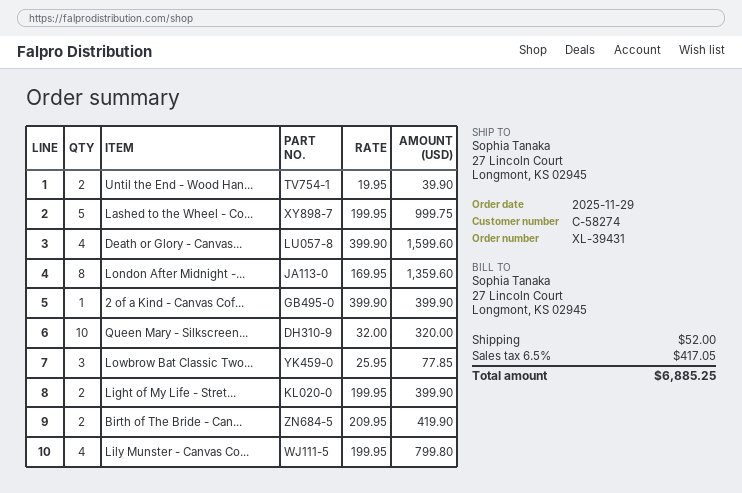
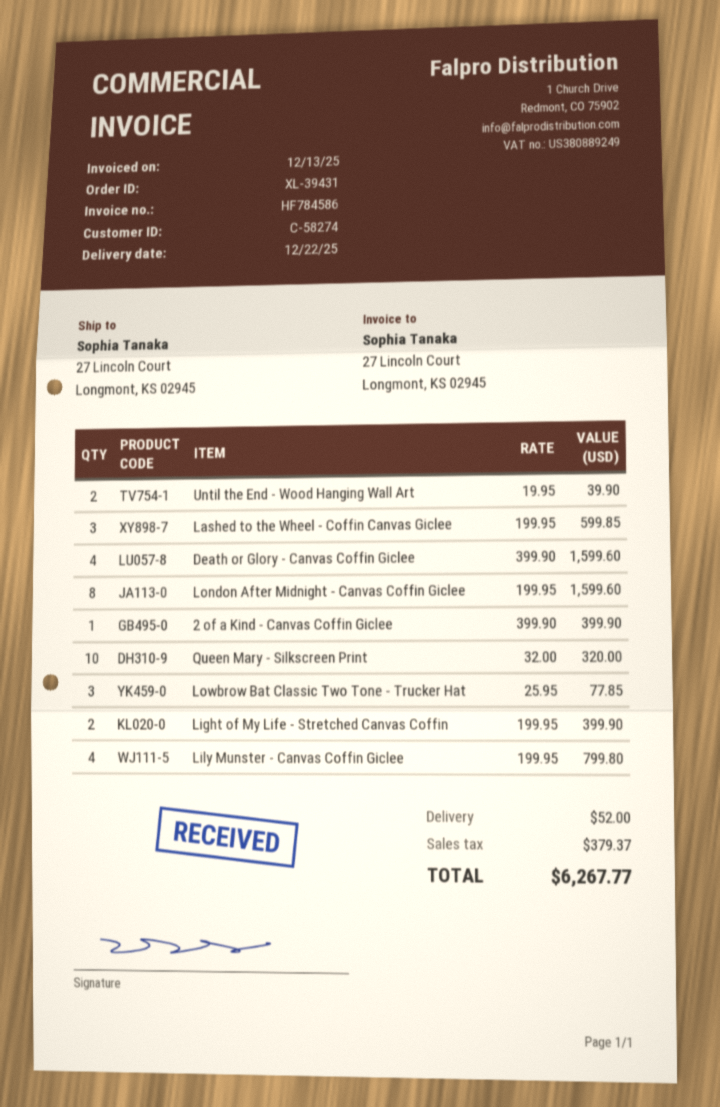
Lashed to the Wheel - Co...: 5 x 199.95 = 999.75 -> 3 x 199.95 = 599.85
London After Midnight -...: 8 x 169.95 = 1359.60 -> 8 x 199.95 = 1599.60
Birth of The Bride - Can...: 2 x 209.95 = 419.90 -> none
tax: 417.05 -> 379.37
total: 6885.25 -> 6267.77

